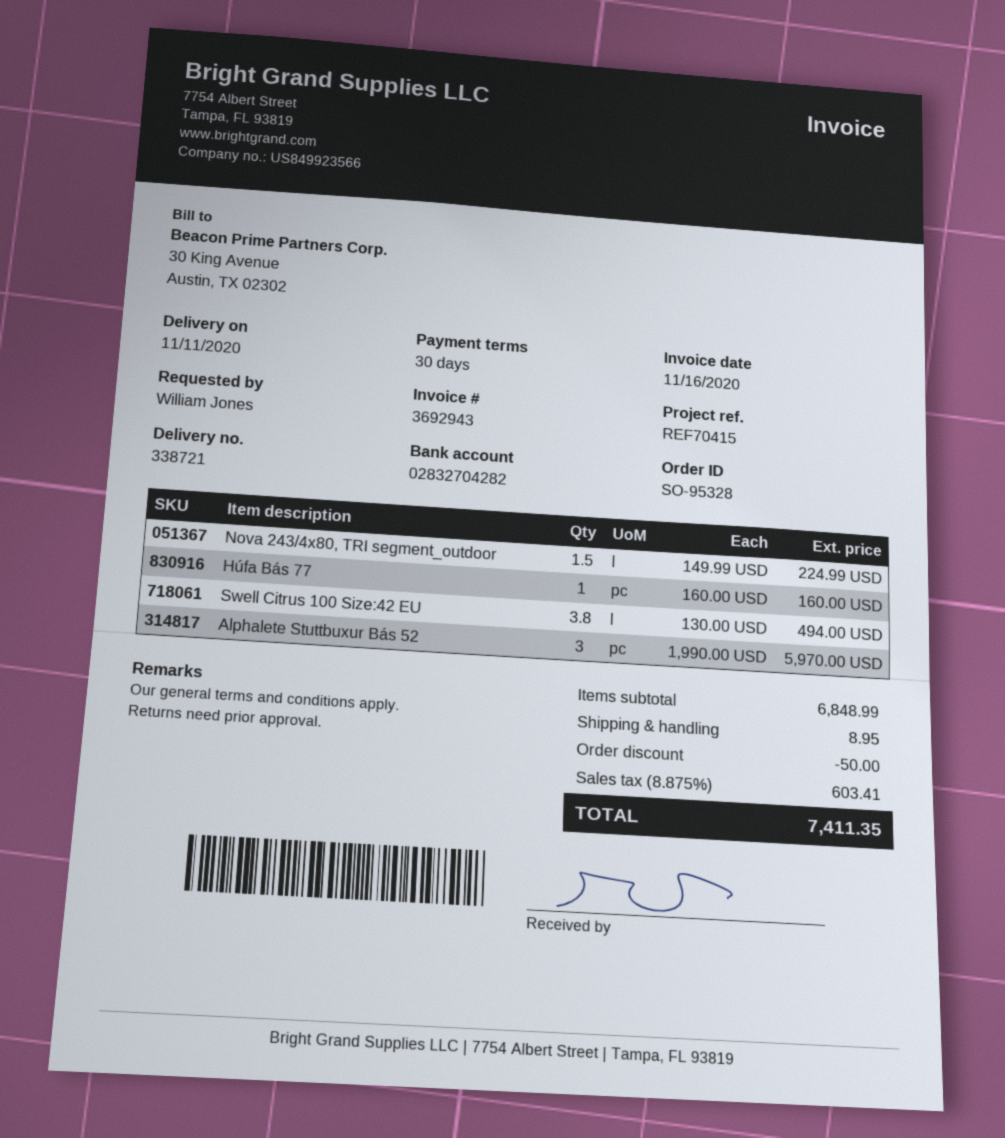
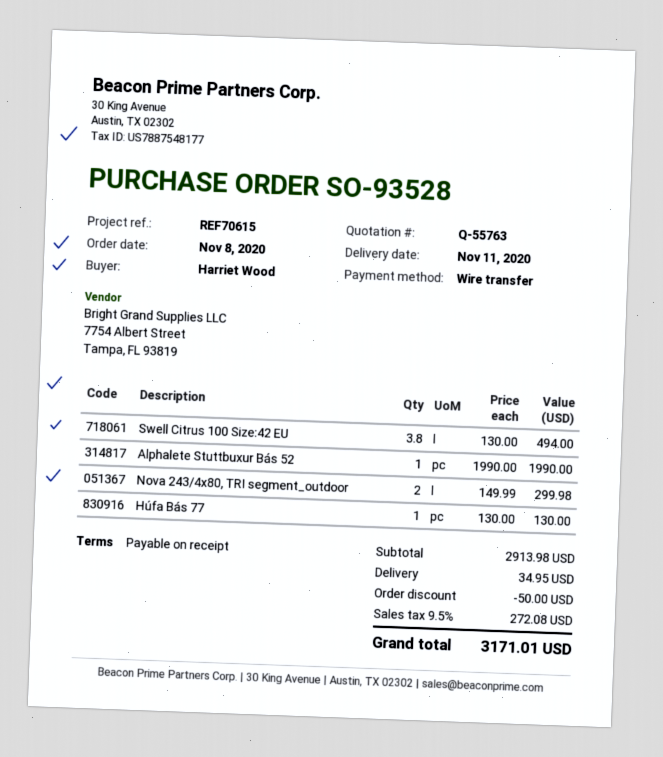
order number: SO-95328 -> SO-93528
payment terms: 30 days -> on receipt
reference: REF70415 -> REF70615
ordered by: William Jones -> Harriet Wood
Nova 243/4x80, TRI segment_outdoor: 1.5 x 149.99 = 224.99 -> 2 x 149.99 = 299.98
Húfa Bás 77: 1 x 160.00 = 160.00 -> 1 x 130.00 = 130.00
Alphalete Stuttbuxur Bás 52: 3 x 1990.00 = 5970.00 -> 1 x 1990.00 = 1990.00
subtotal: 6848.99 -> 2913.98
shipping: 8.95 -> 34.95
tax: 8.875% = 603.41 -> 9.5% = 272.08
total: 7411.35 -> 3171.01

